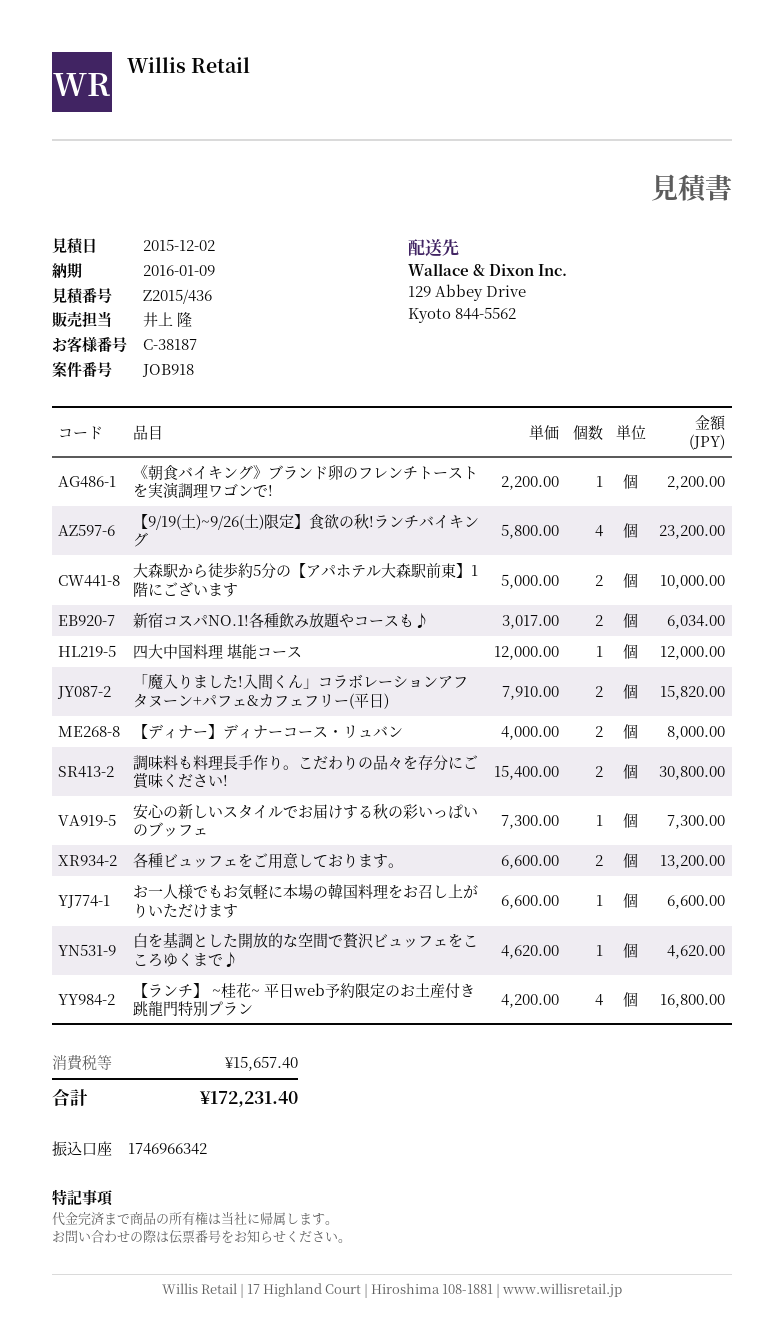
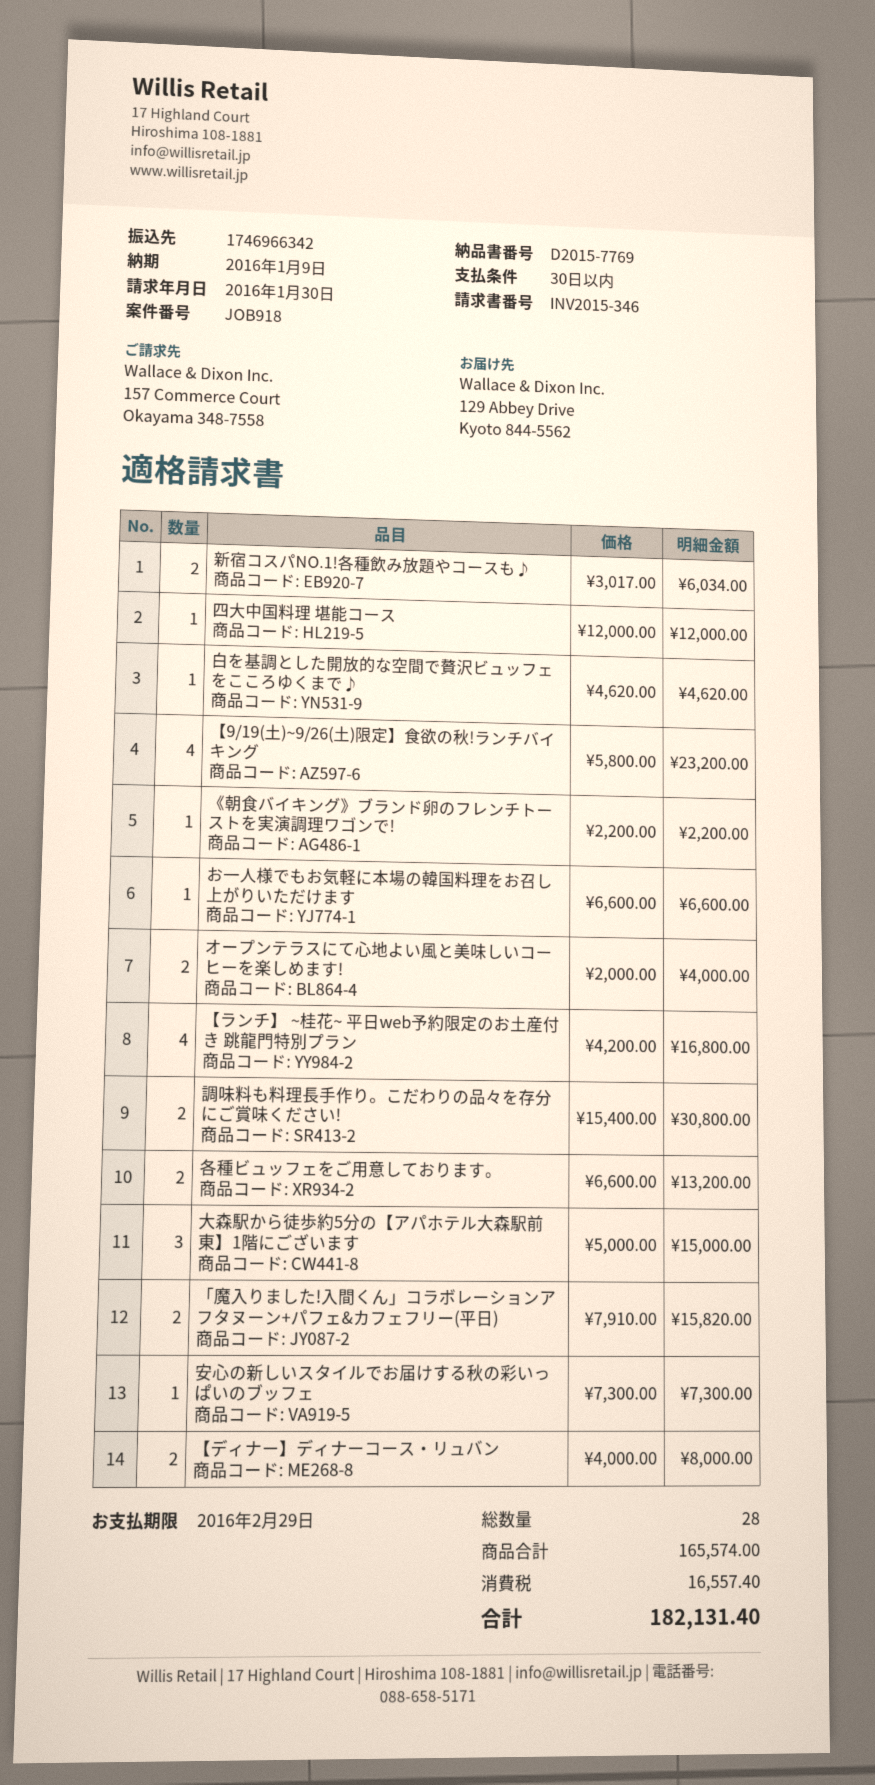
大森駅から徒歩約5分の【アパホテル大森駅前東】1階にございます: 2 x 5000.00 = 10000.00 -> 3 x 5000.00 = 15000.00
オープンテラスにて心地よい風と美味しいコーヒーを楽しめます!: none -> 2 x 2000.00 = 4000.00
tax: 15657.40 -> 16557.40
total: 172231.40 -> 182131.40

